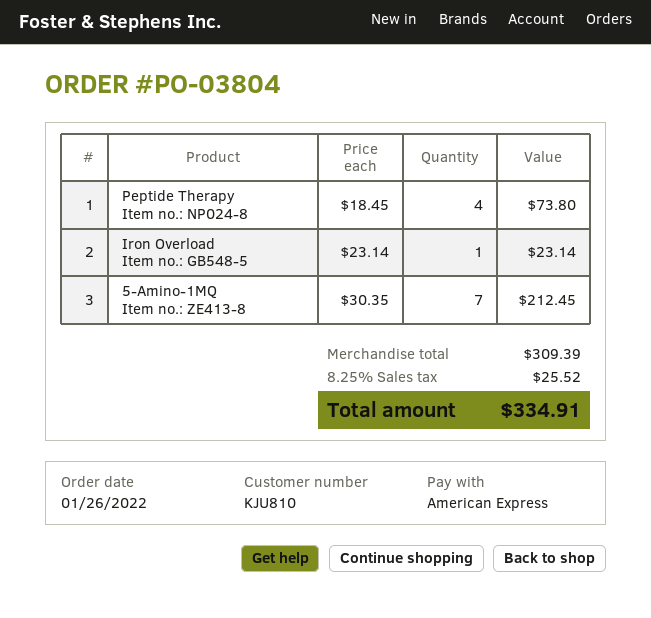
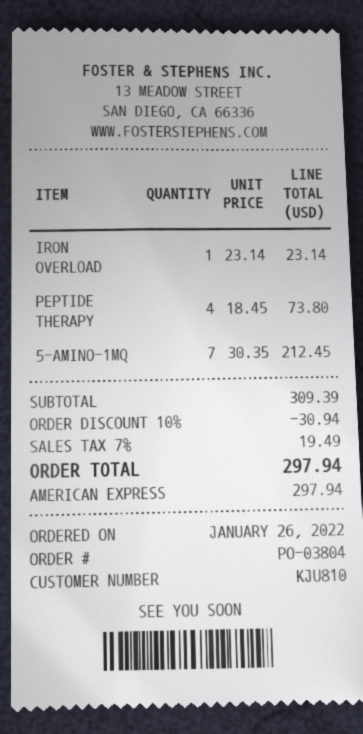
discount: none -> 10% = 30.94
tax: 8.25% = 25.52 -> 7% = 19.49
total: 334.91 -> 297.94

